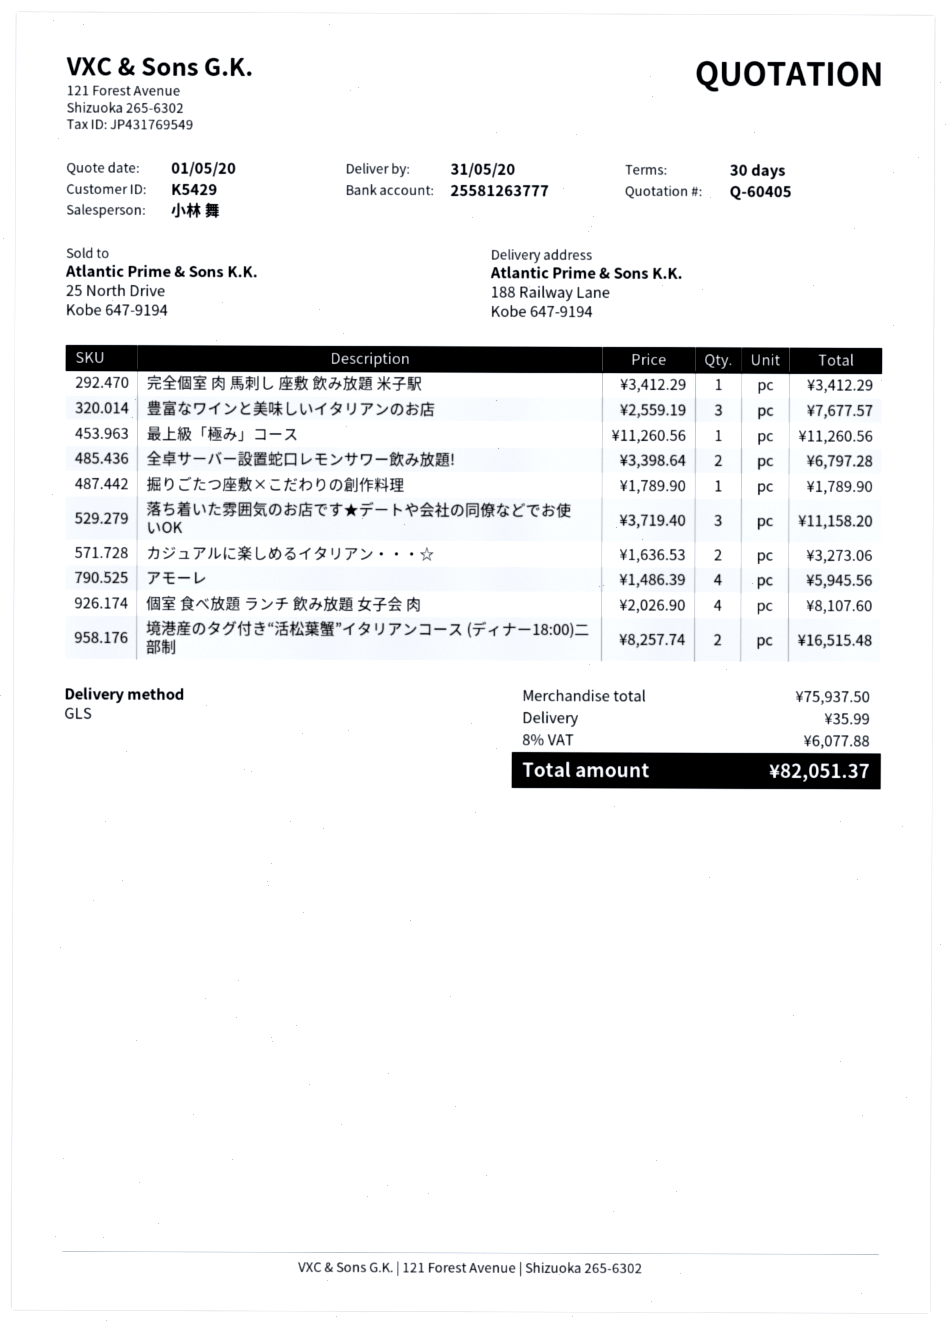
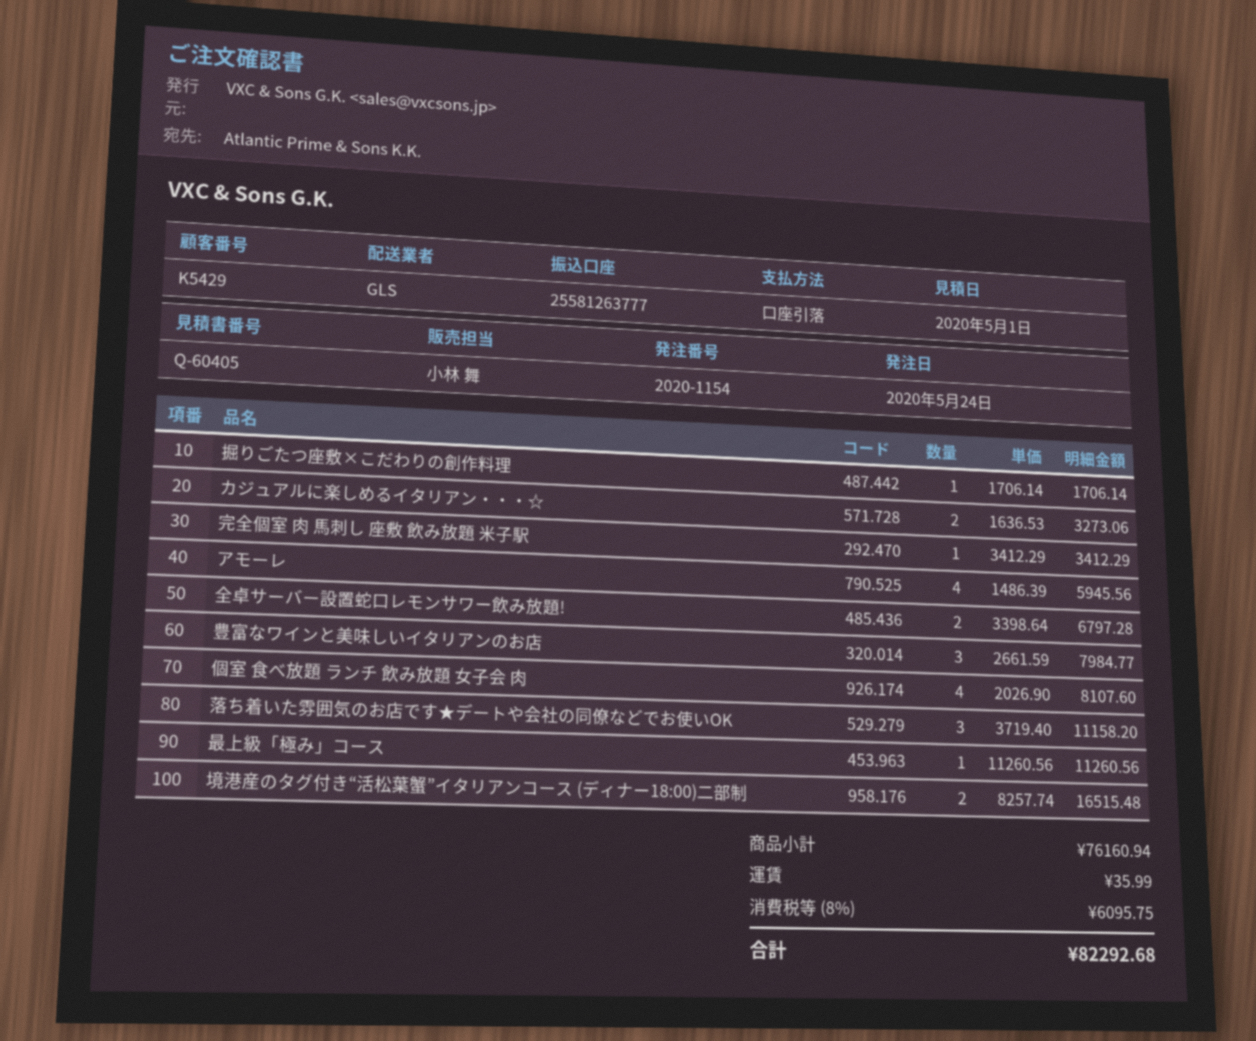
豊富なワインと美味しいイタリアンのお店: 3 x 2559.19 = 7677.57 -> 3 x 2661.59 = 7984.77
掘りごたつ座敷×こだわりの創作料理: 1 x 1789.90 = 1789.90 -> 1 x 1706.14 = 1706.14
subtotal: 75937.50 -> 76160.94
tax: 8% = 6077.88 -> 8% = 6095.75
total: 82051.37 -> 82292.68

